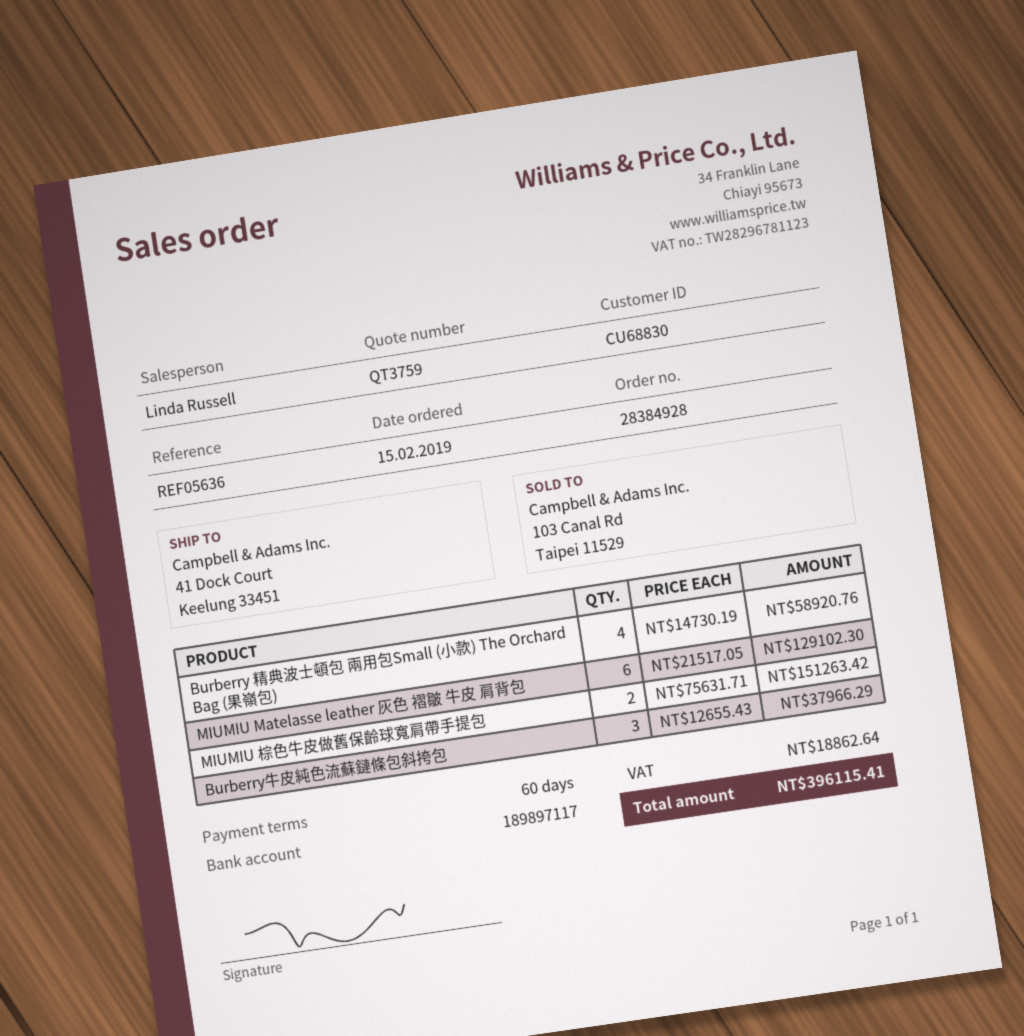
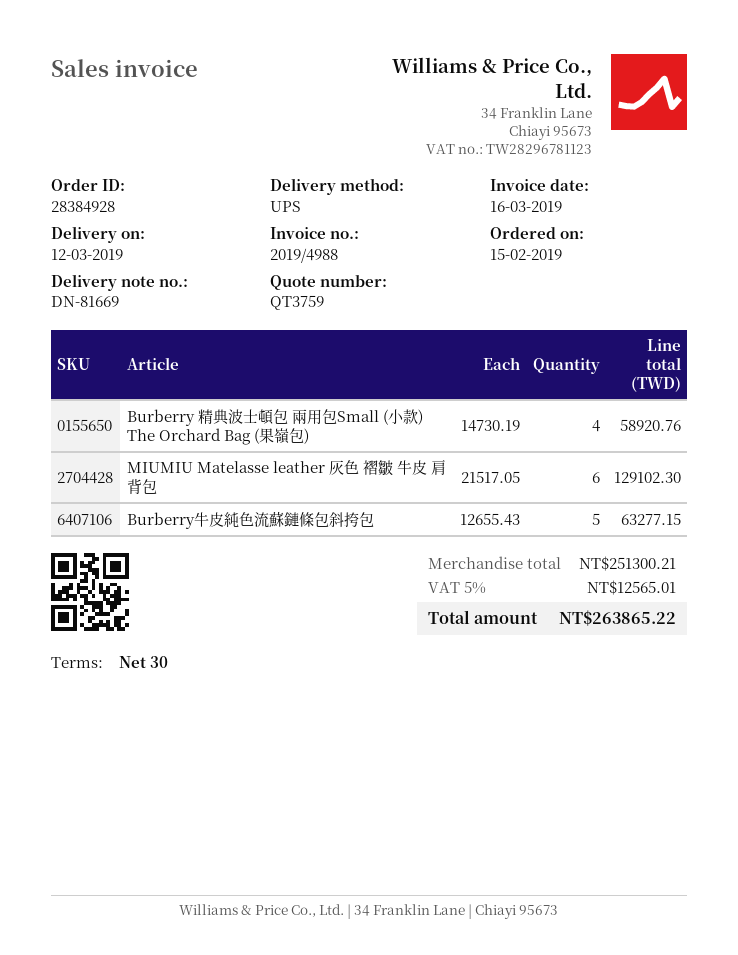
payment terms: 60 days -> 30 days
MIUMIU 棕色牛皮做舊保齡球寬肩帶手提包: 2 x 75631.71 = 151263.42 -> none
Burberry牛皮純色流蘇鏈條包斜挎包: 3 x 12655.43 = 37966.29 -> 5 x 12655.43 = 63277.15
tax: 18862.64 -> 12565.01
total: 396115.41 -> 263865.22

